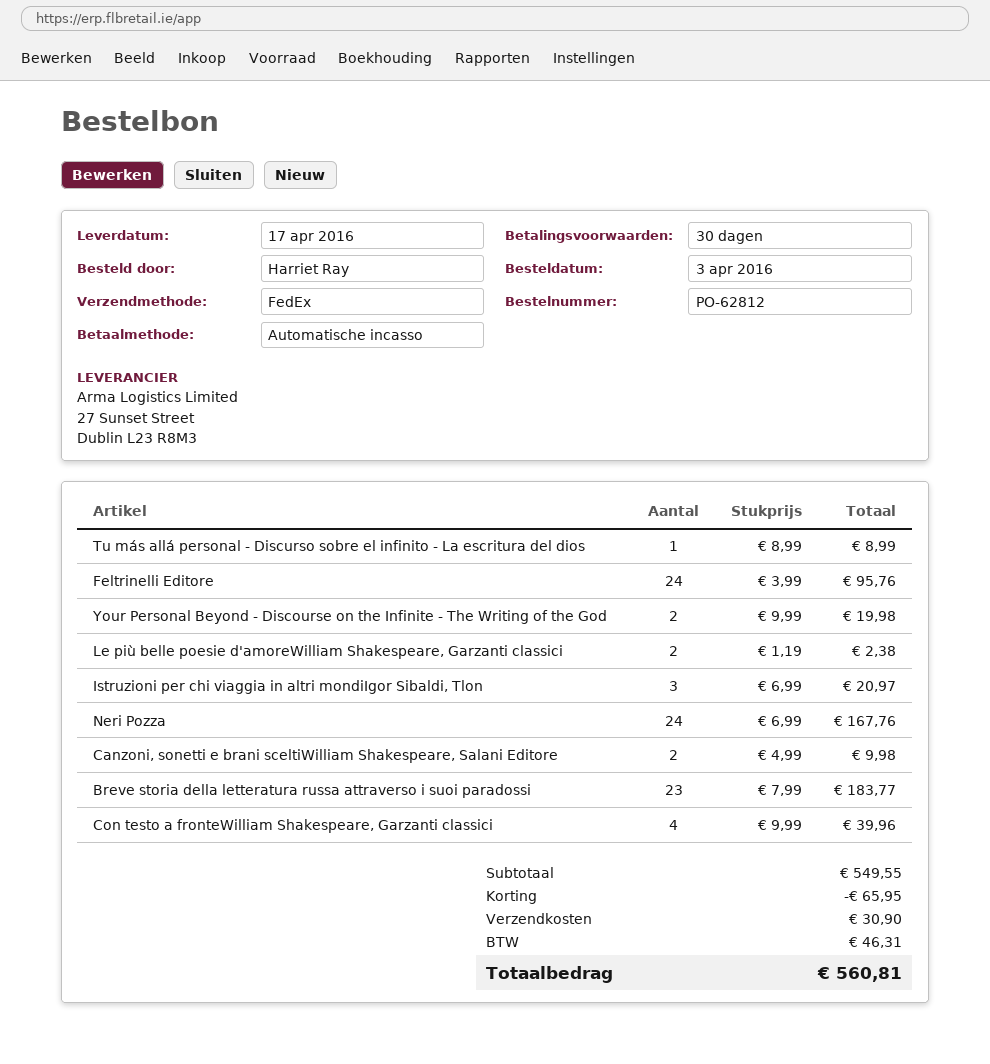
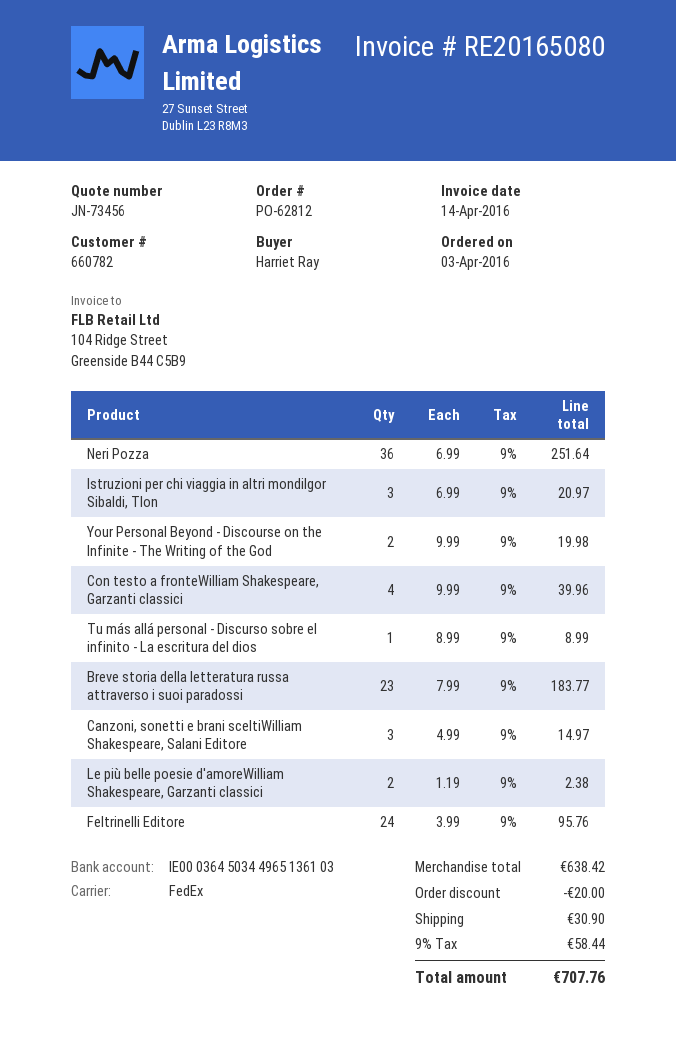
Neri Pozza: 24 x 6.99 = 167.76 -> 36 x 6.99 = 251.64
Canzoni, sonetti e brani sceltiWilliam Shakespeare, Salani Editore: 2 x 4.99 = 9.98 -> 3 x 4.99 = 14.97
subtotal: 549.55 -> 638.42
discount: 65.95 -> 20.00
tax: 46.31 -> 58.44
total: 560.81 -> 707.76

